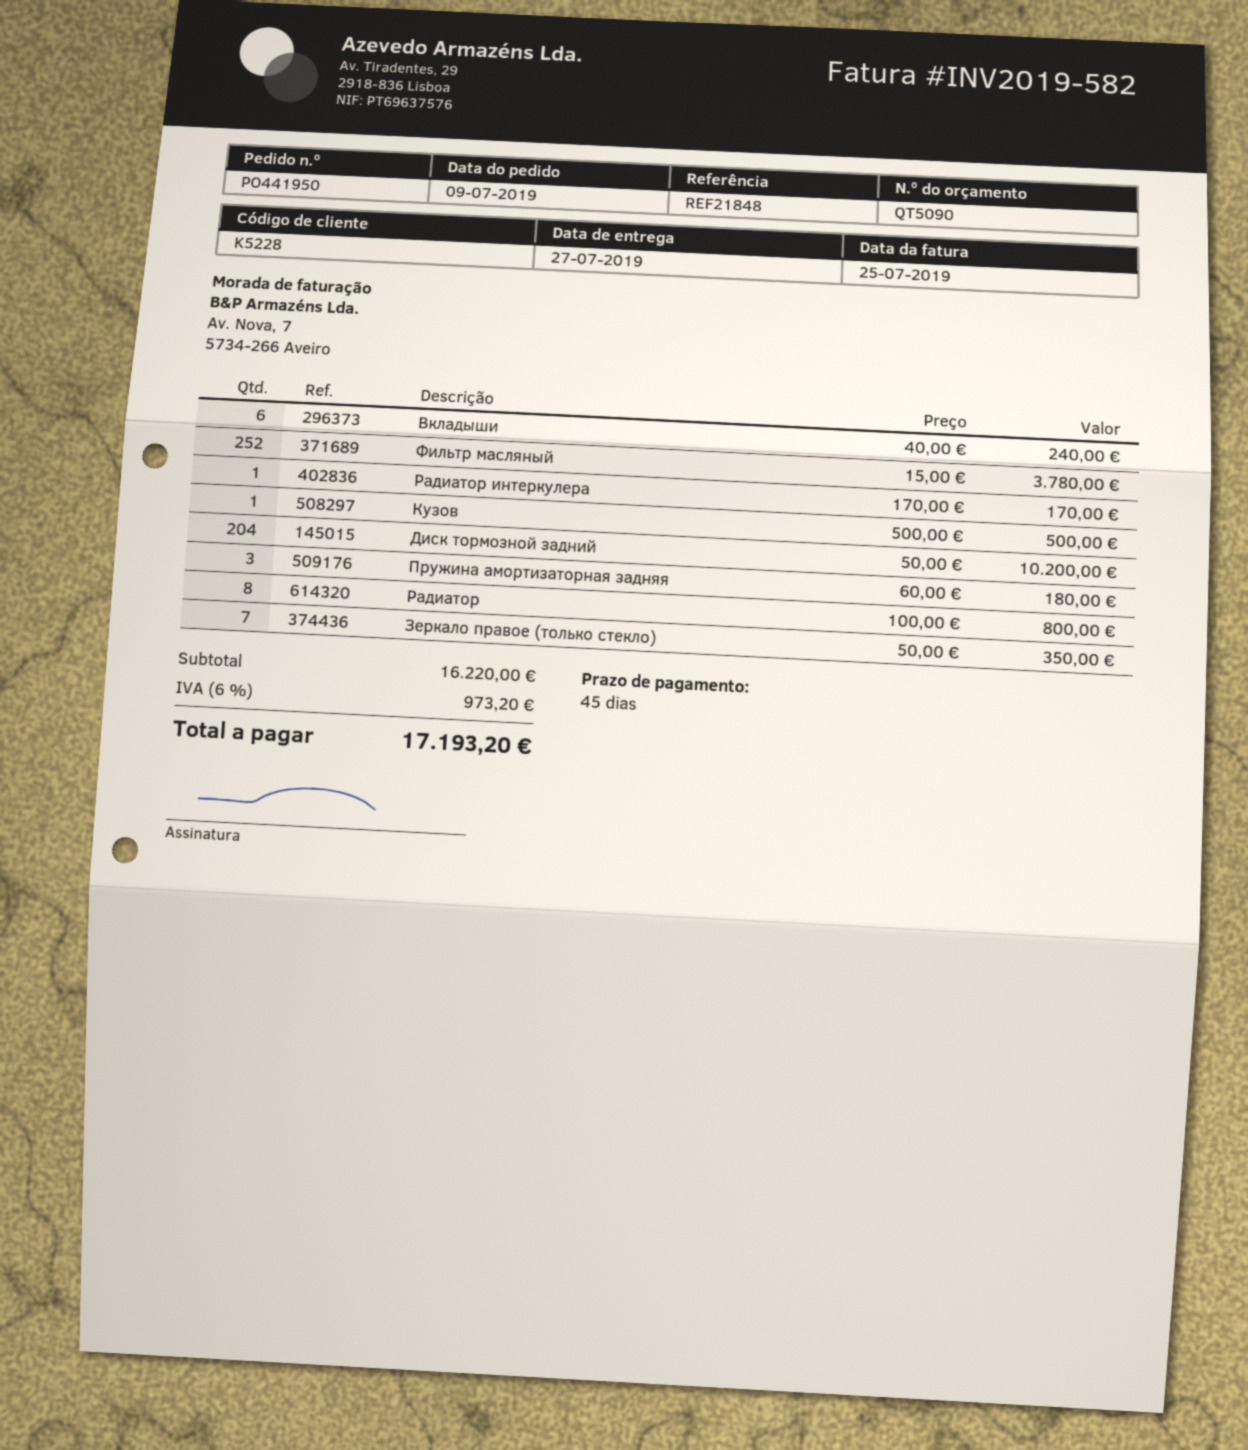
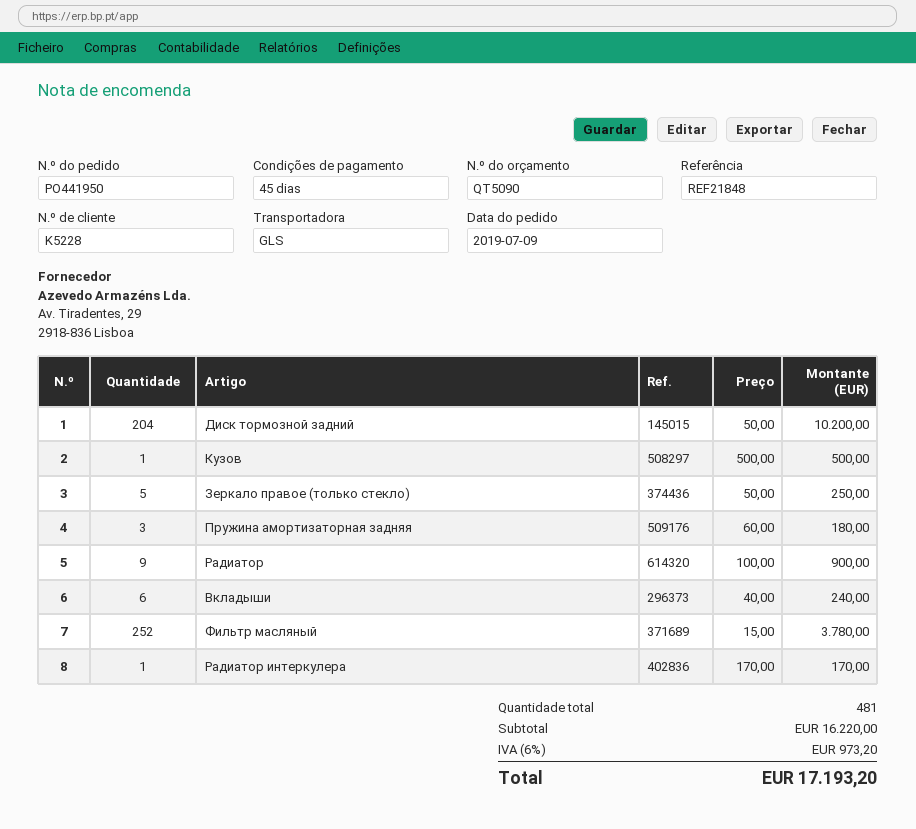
Радиатор: 8 x 100.00 = 800.00 -> 9 x 100.00 = 900.00
Зеркало правое (только стекло): 7 x 50.00 = 350.00 -> 5 x 50.00 = 250.00

